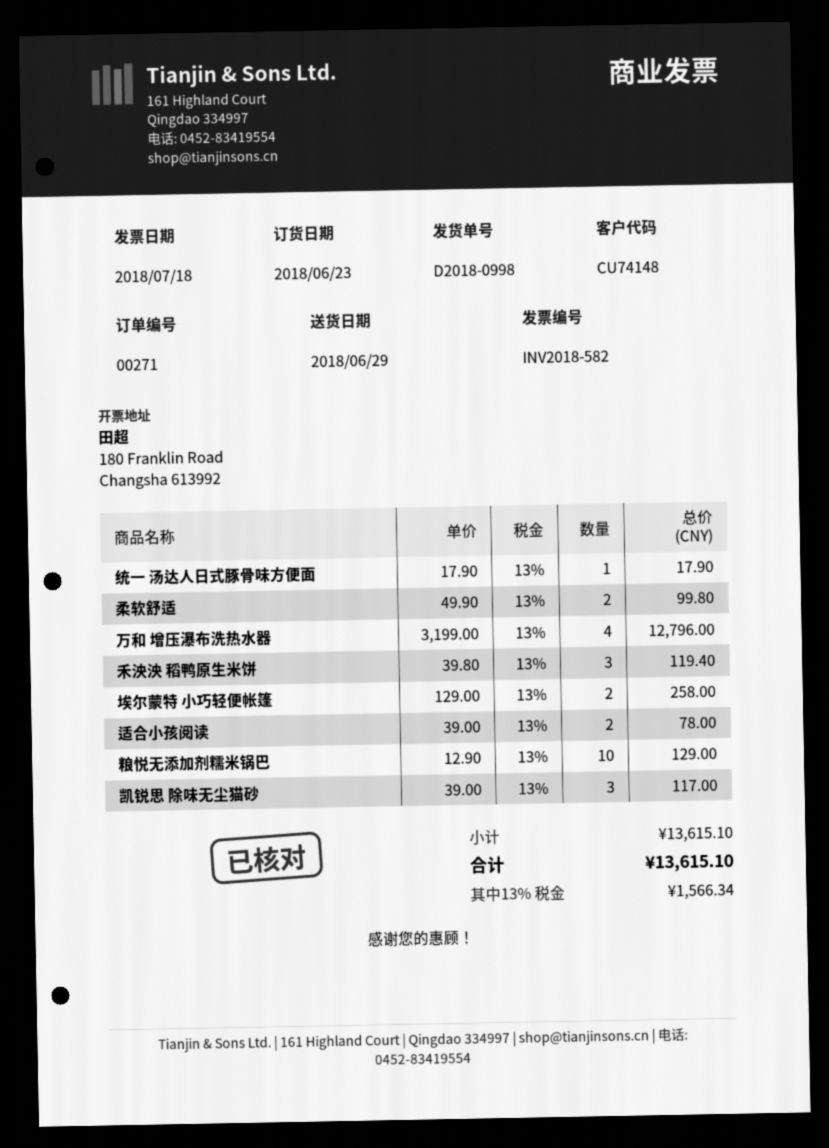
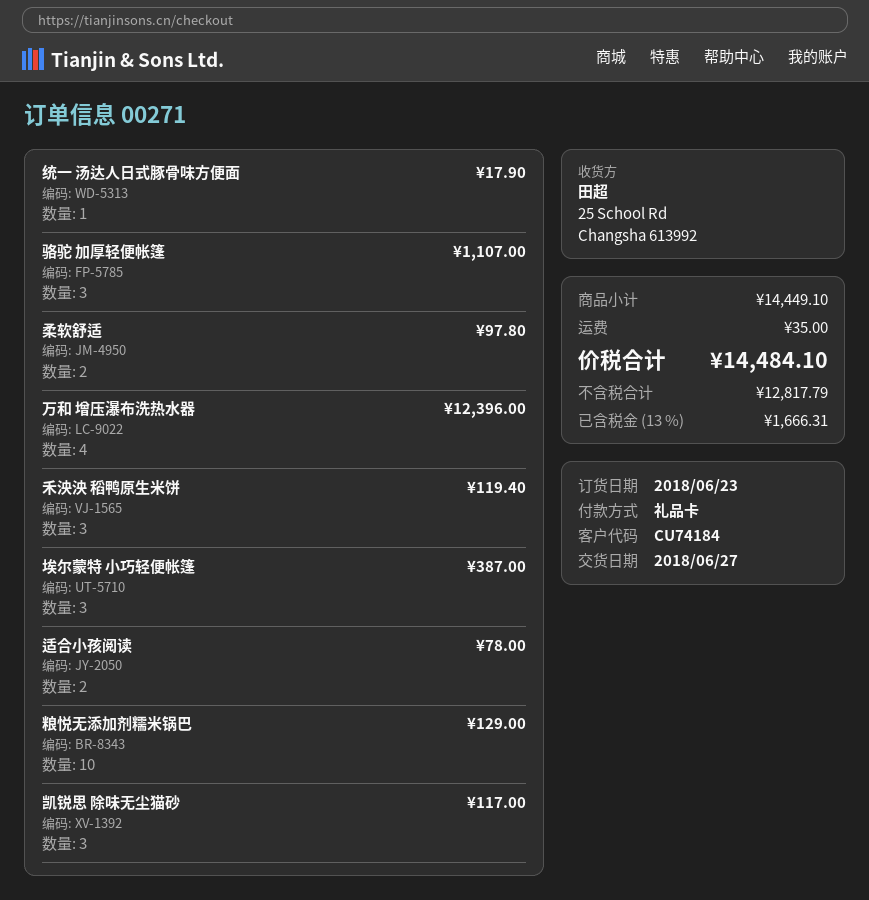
delivery date: 2018-06-29 -> 2018-06-27
customer number: CU74148 -> CU74184
柔软舒适: 2 for 99.80 -> 2 for 97.80
万和 增压瀑布洗热水器: 4 for 12796.00 -> 4 for 12396.00
埃尔蒙特 小巧轻便帐篷: 2 for 258.00 -> 3 for 387.00
骆驼 加厚轻便帐篷: none -> 3 for 1107.00
subtotal: 13615.10 -> 14449.10
shipping: none -> 35.00
tax: 13% = 1566.34 -> 13% = 1666.31
total: 13615.10 -> 14484.10

